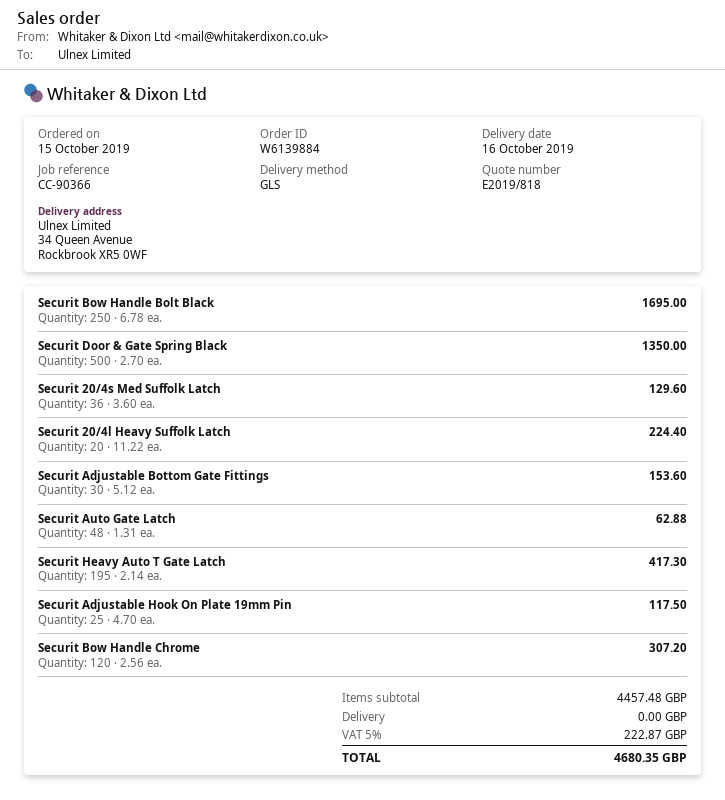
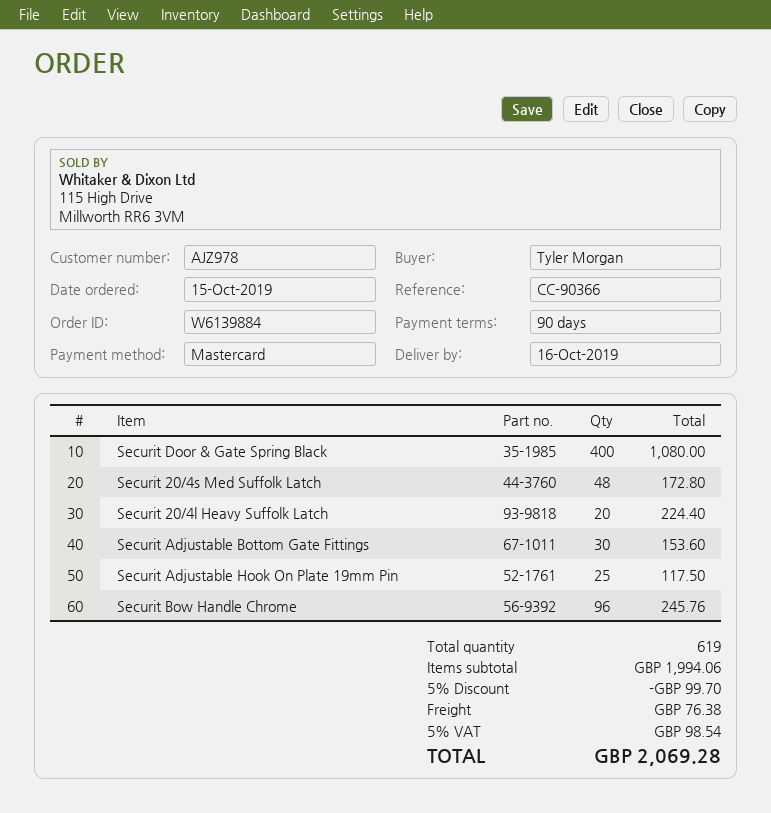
Securit Bow Handle Bolt Black: 250 for 1695.00 -> none
Securit Door & Gate Spring Black: 500 for 1350.00 -> 400 for 1080.00
Securit 20/4s Med Suffolk Latch: 36 for 129.60 -> 48 for 172.80
Securit Auto Gate Latch: 48 for 62.88 -> none
Securit Heavy Auto T Gate Latch: 195 for 417.30 -> none
Securit Bow Handle Chrome: 120 for 307.20 -> 96 for 245.76
subtotal: 4457.48 -> 1994.06
discount: none -> 5% = 99.70
shipping: 0.00 -> 76.38
tax: 5% = 222.87 -> 5% = 98.54
total: 4680.35 -> 2069.28

